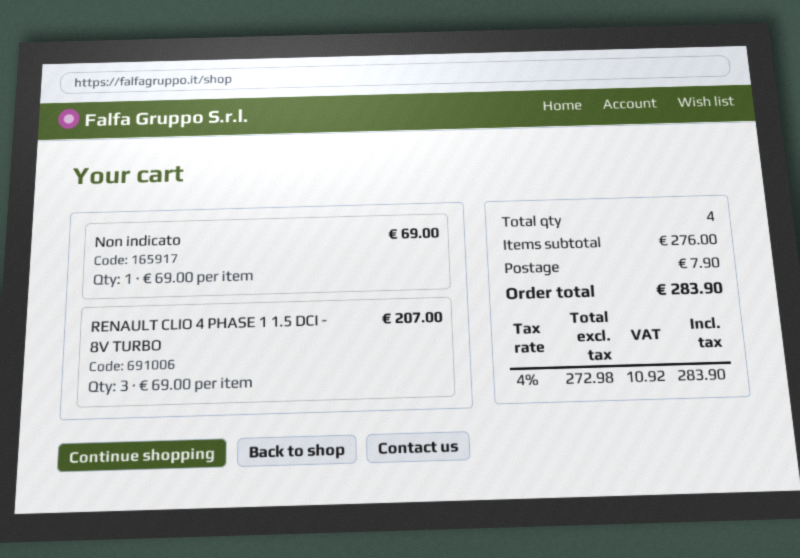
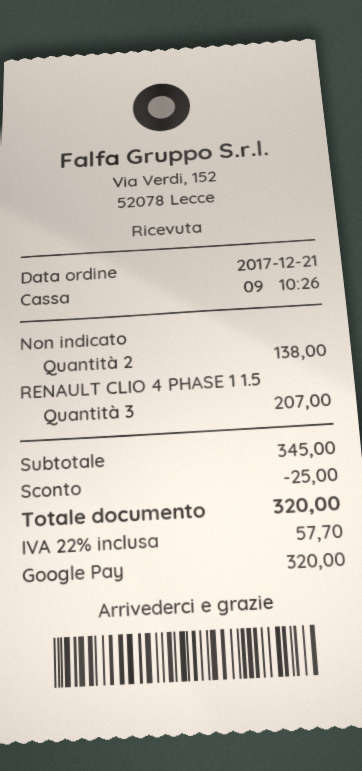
Non indicato: 1 for 69.00 -> 2 for 138.00
subtotal: 276.00 -> 345.00
discount: none -> 25.00
shipping: 7.90 -> none
tax: 4% = 10.92 -> 22% = 57.70
total: 283.90 -> 320.00

